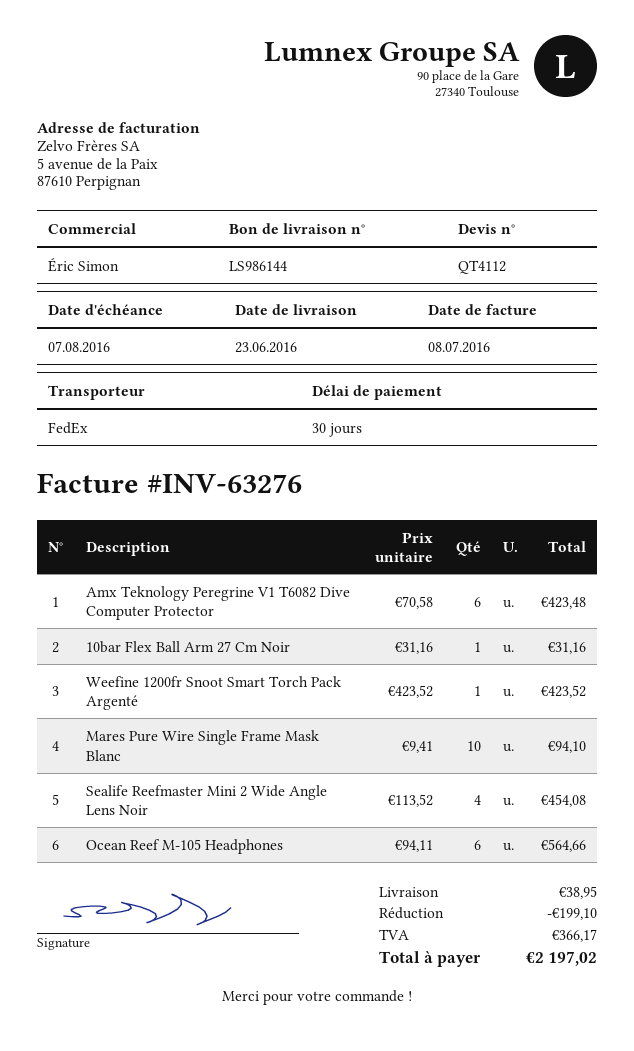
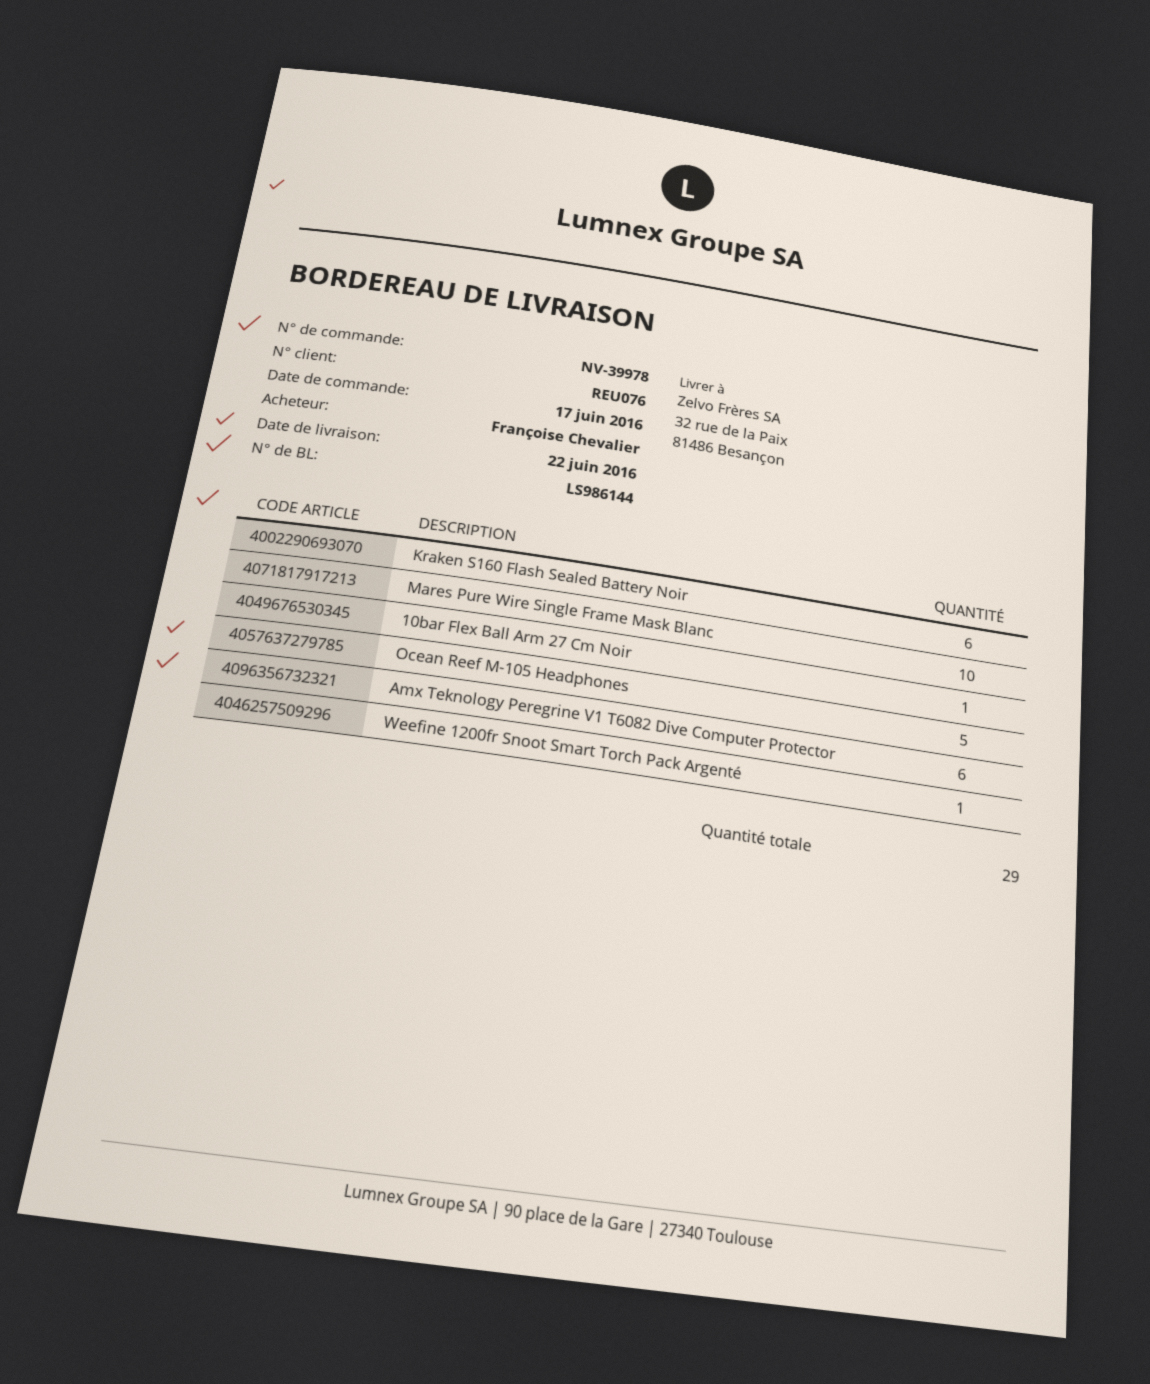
delivery date: 2016-06-23 -> 2016-06-22
Sealife Reefmaster Mini 2 Wide Angle Lens Noir: 4 -> none
Ocean Reef M-105 Headphones: 6 -> 5
Kraken S160 Flash Sealed Battery Noir: none -> 6

